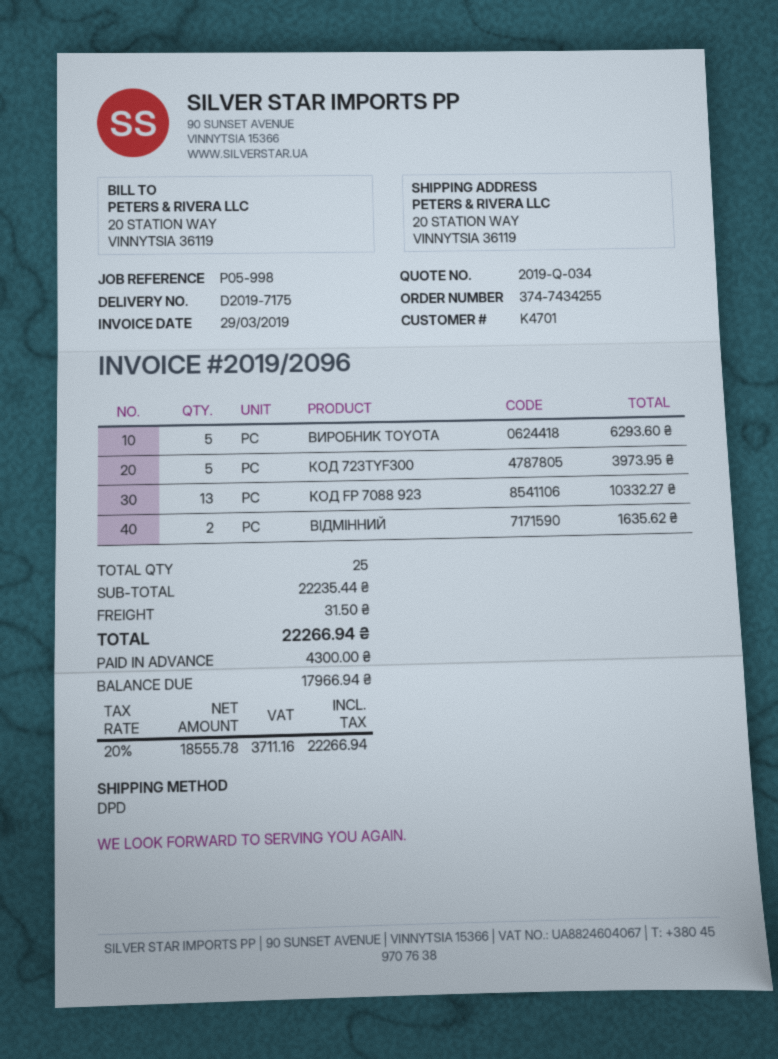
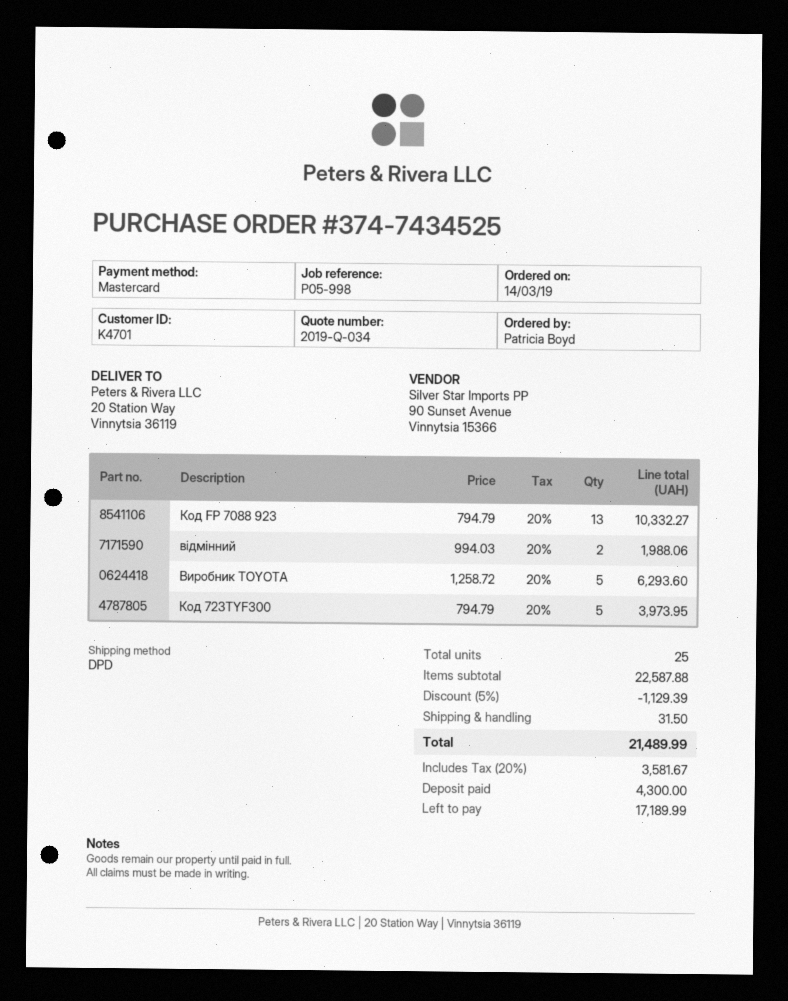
order number: 374-7434255 -> 374-7434525
ВІДМІННИЙ: 2 for 1635.62 -> 2 for 1988.06
subtotal: 22235.44 -> 22587.88
discount: none -> 5% = 1129.39
tax: 20% = 3711.16 -> 20% = 3581.67
total: 22266.94 -> 21489.99
balance: 17966.94 -> 17189.99

